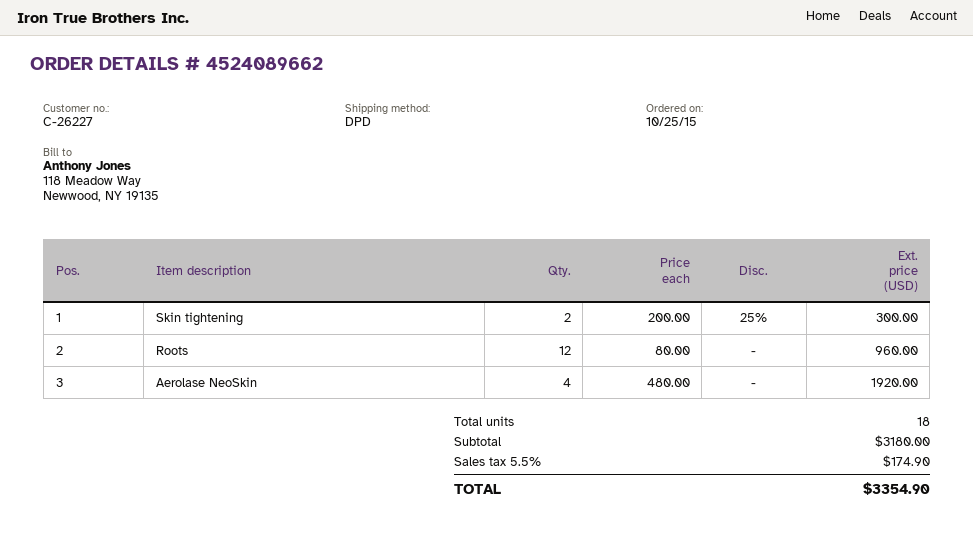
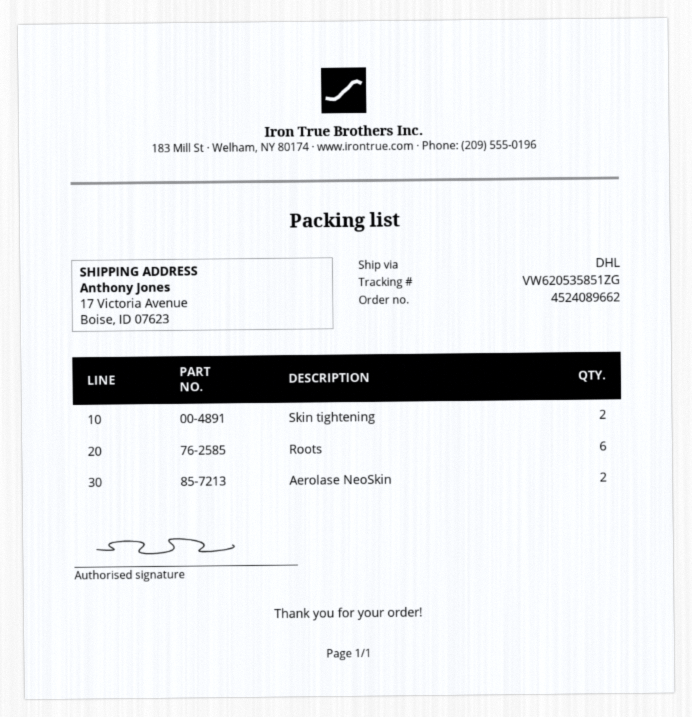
shipping method: DPD -> DHL
Roots: 12 -> 6
Aerolase NeoSkin: 4 -> 2

